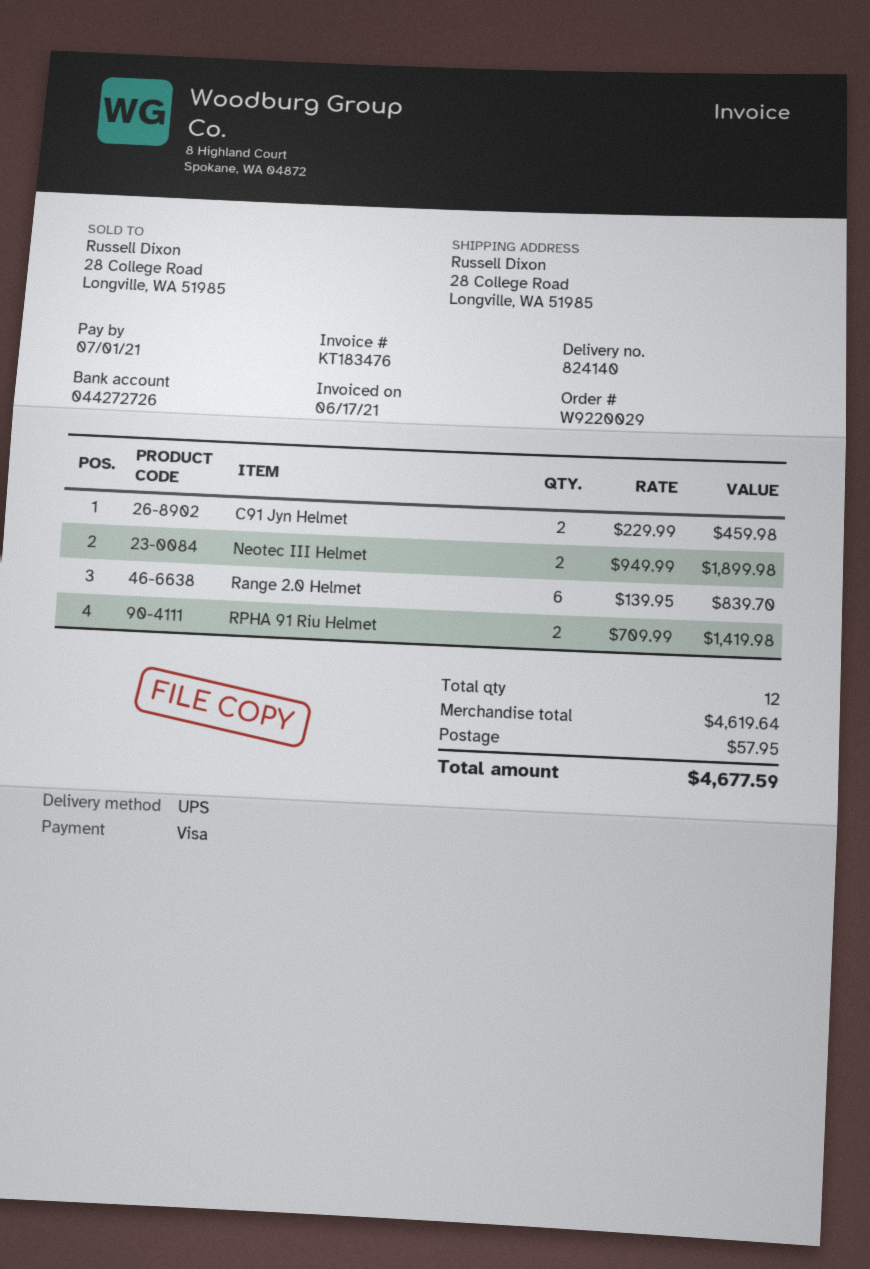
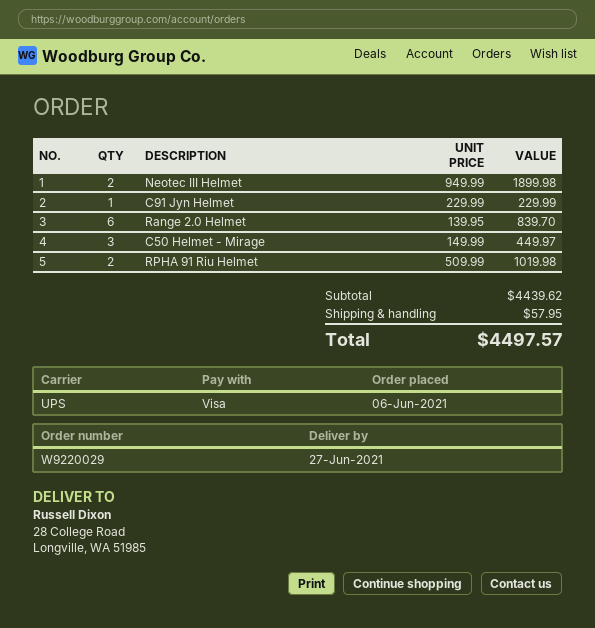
C91 Jyn Helmet: 2 x 229.99 = 459.98 -> 1 x 229.99 = 229.99
RPHA 91 Riu Helmet: 2 x 709.99 = 1419.98 -> 2 x 509.99 = 1019.98
C50 Helmet - Mirage: none -> 3 x 149.99 = 449.97
subtotal: 4619.64 -> 4439.62
total: 4677.59 -> 4497.57

